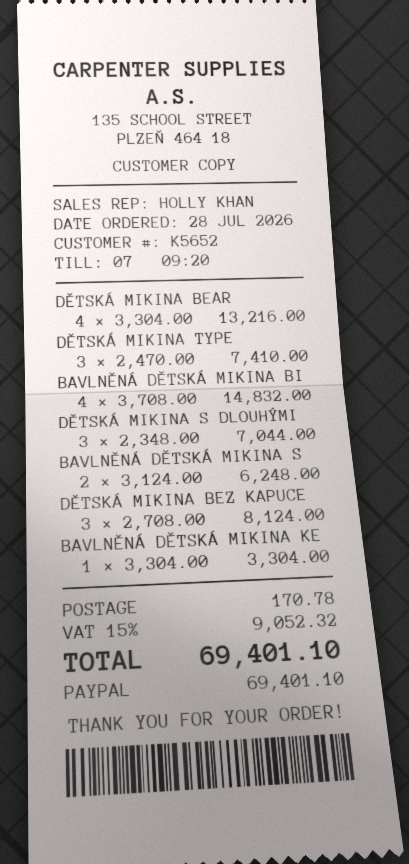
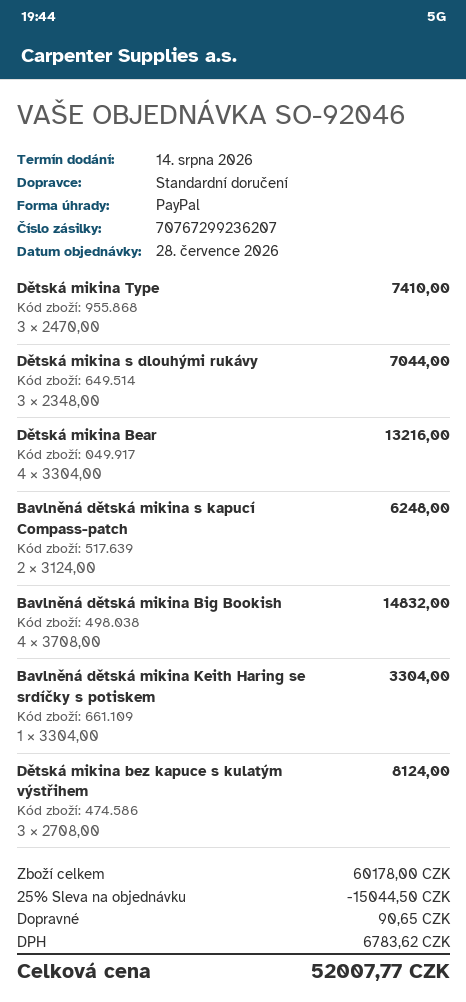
discount: none -> 25% = 15044.50
shipping: 170.78 -> 90.65
tax: 9052.32 -> 6783.62
total: 69401.10 -> 52007.77

